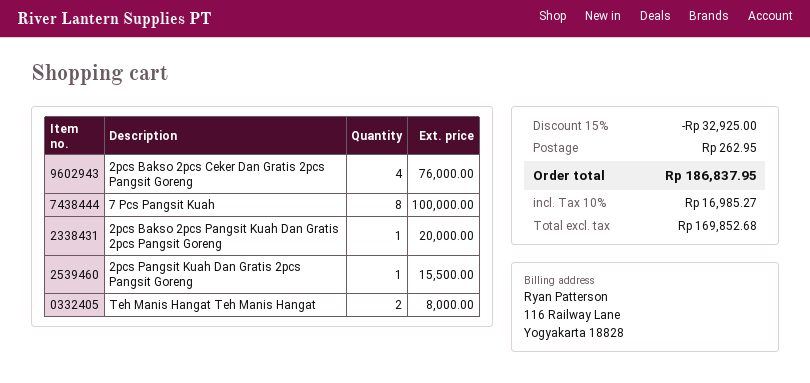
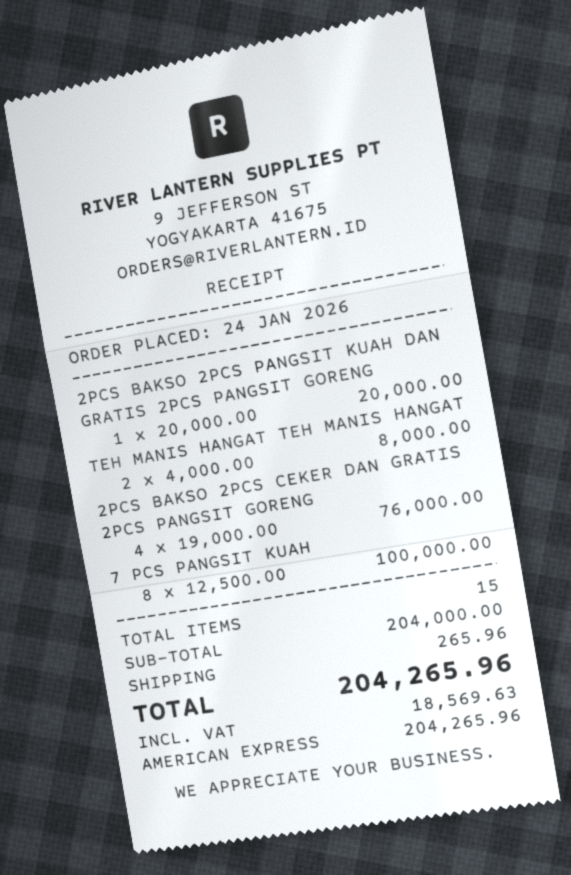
2pcs Pangsit Kuah Dan Gratis 2pcs Pangsit Goreng: 1 for 15500.00 -> none
discount: 15% = 32925.00 -> none
shipping: 262.95 -> 265.96
tax: 16985.27 -> 18569.63
total: 186837.95 -> 204265.96

